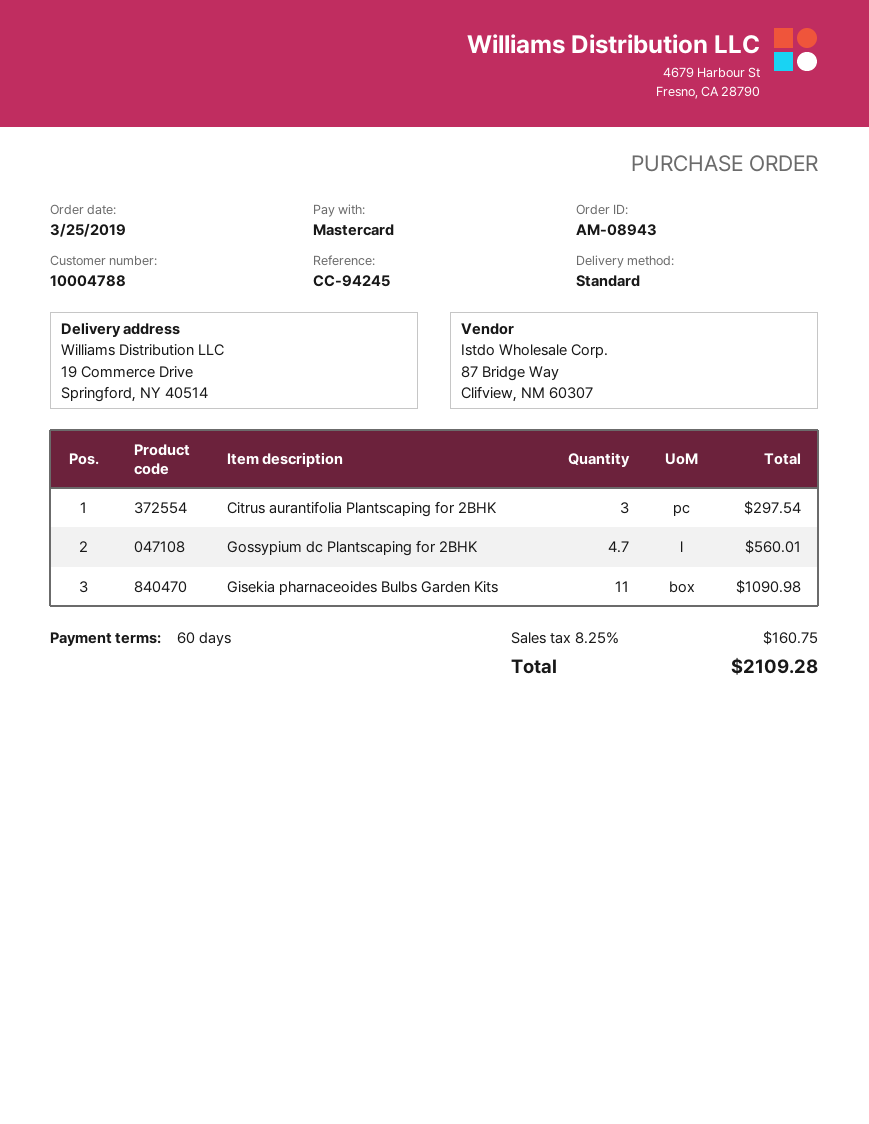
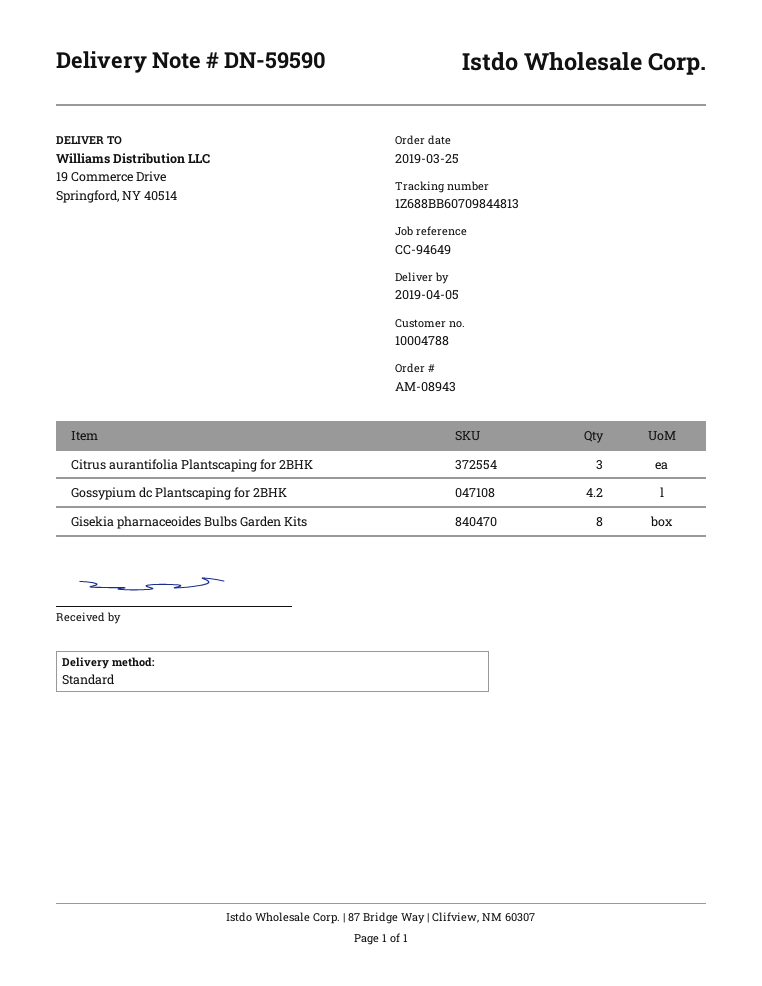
reference: CC-94245 -> CC-94649
Gossypium dc Plantscaping for 2BHK: 4.7 -> 4.2
Gisekia pharnaceoides Bulbs Garden Kits: 11 -> 8

